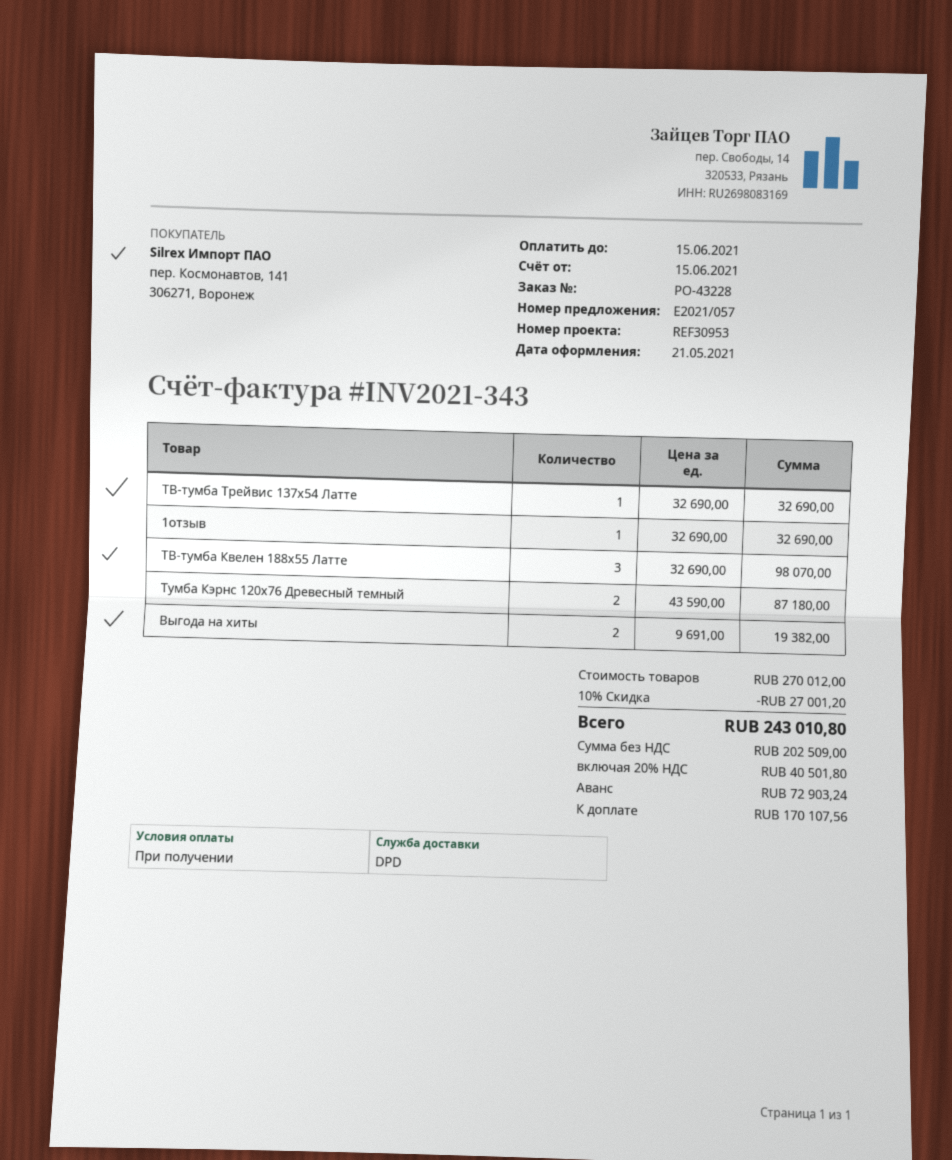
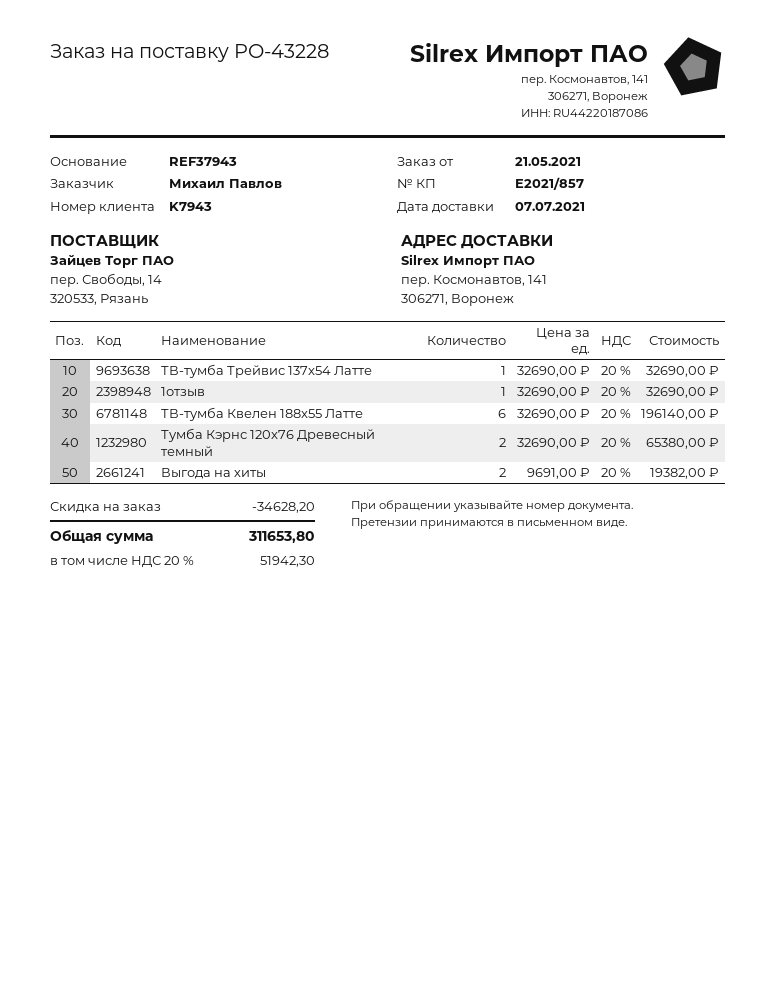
quote number: E2021/057 -> E2021/857
reference: REF30953 -> REF37943
ТВ-тумба Квелен 188x55 Латте: 3 x 32690.00 = 98070.00 -> 6 x 32690.00 = 196140.00
Тумба Кэрнс 120x76 Древесный темный: 2 x 43590.00 = 87180.00 -> 2 x 32690.00 = 65380.00
discount: 27001.20 -> 34628.20
tax: 20% = 40501.80 -> 20% = 51942.30
total: 243010.80 -> 311653.80

